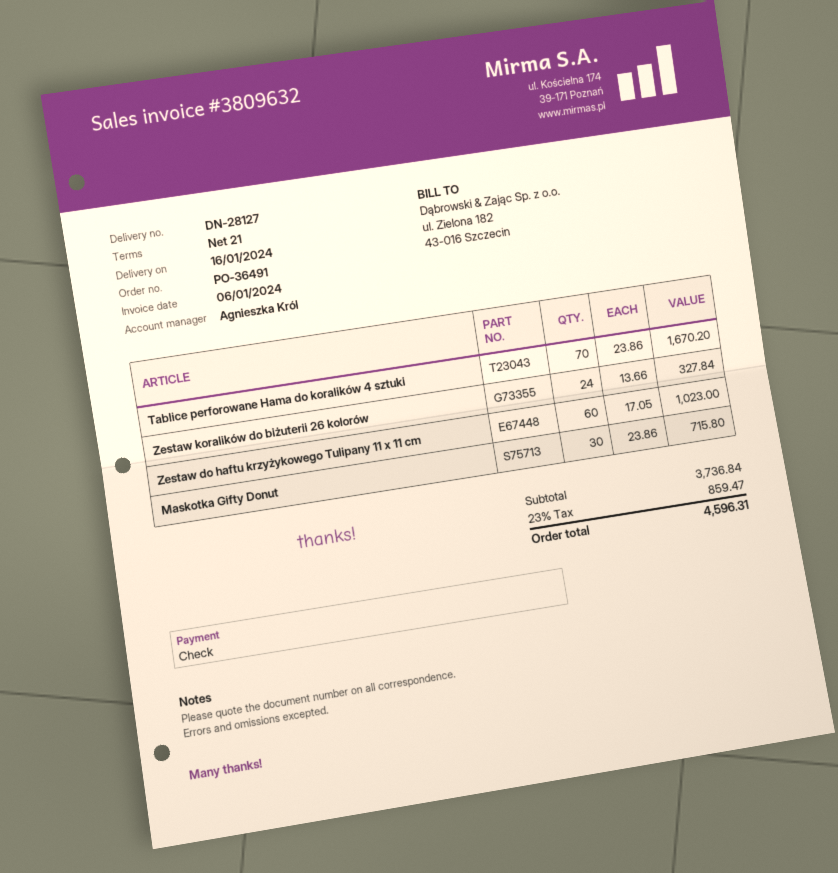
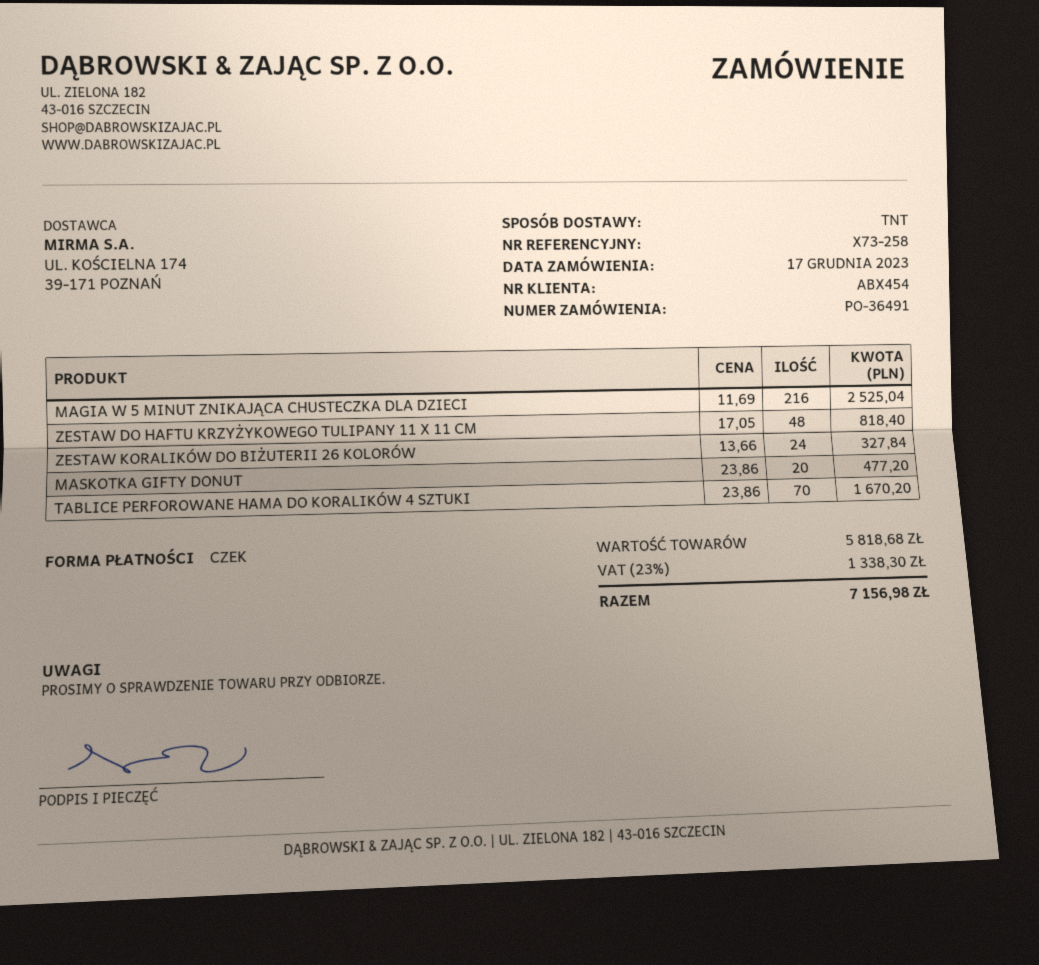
Zestaw do haftu krzyżykowego Tulipany 11 x 11 cm: 60 x 17.05 = 1023.00 -> 48 x 17.05 = 818.40
Maskotka Gifty Donut: 30 x 23.86 = 715.80 -> 20 x 23.86 = 477.20
MAGIA W 5 MINUT ZNIKAJĄCA CHUSTECZKA DLA DZIECI: none -> 216 x 11.69 = 2525.04
subtotal: 3736.84 -> 5818.68
tax: 23% = 859.47 -> 23% = 1338.30
total: 4596.31 -> 7156.98

